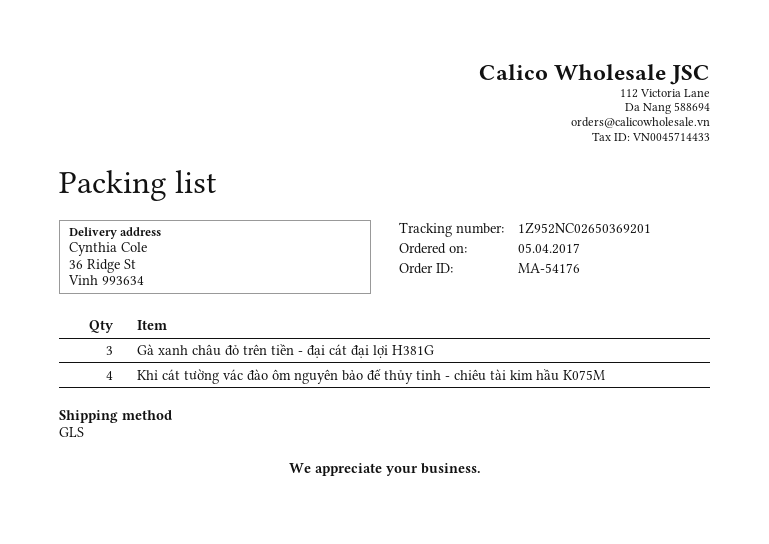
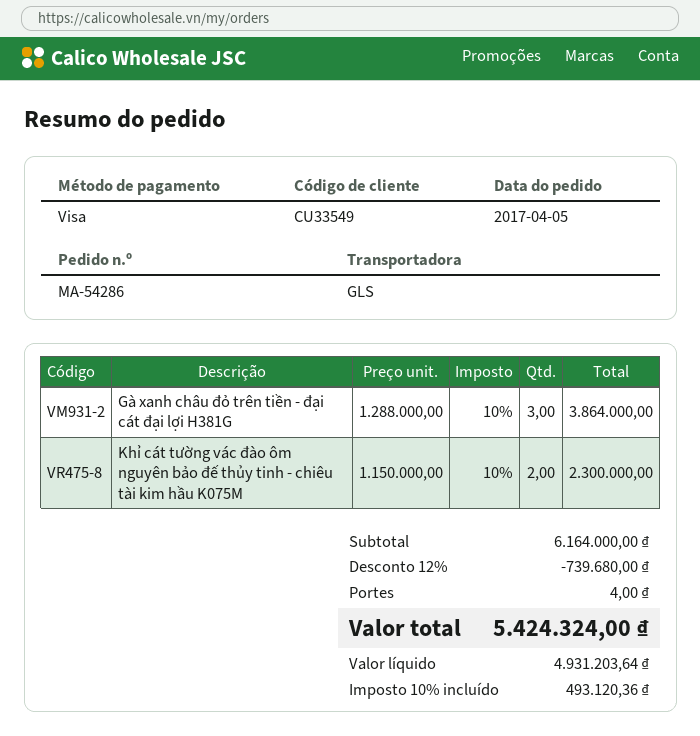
order number: MA-54176 -> MA-54286
Khỉ cát tường vác đào ôm nguyên bảo đế thủy tinh - chiêu tài kim hầu K075M: 4 -> 2

